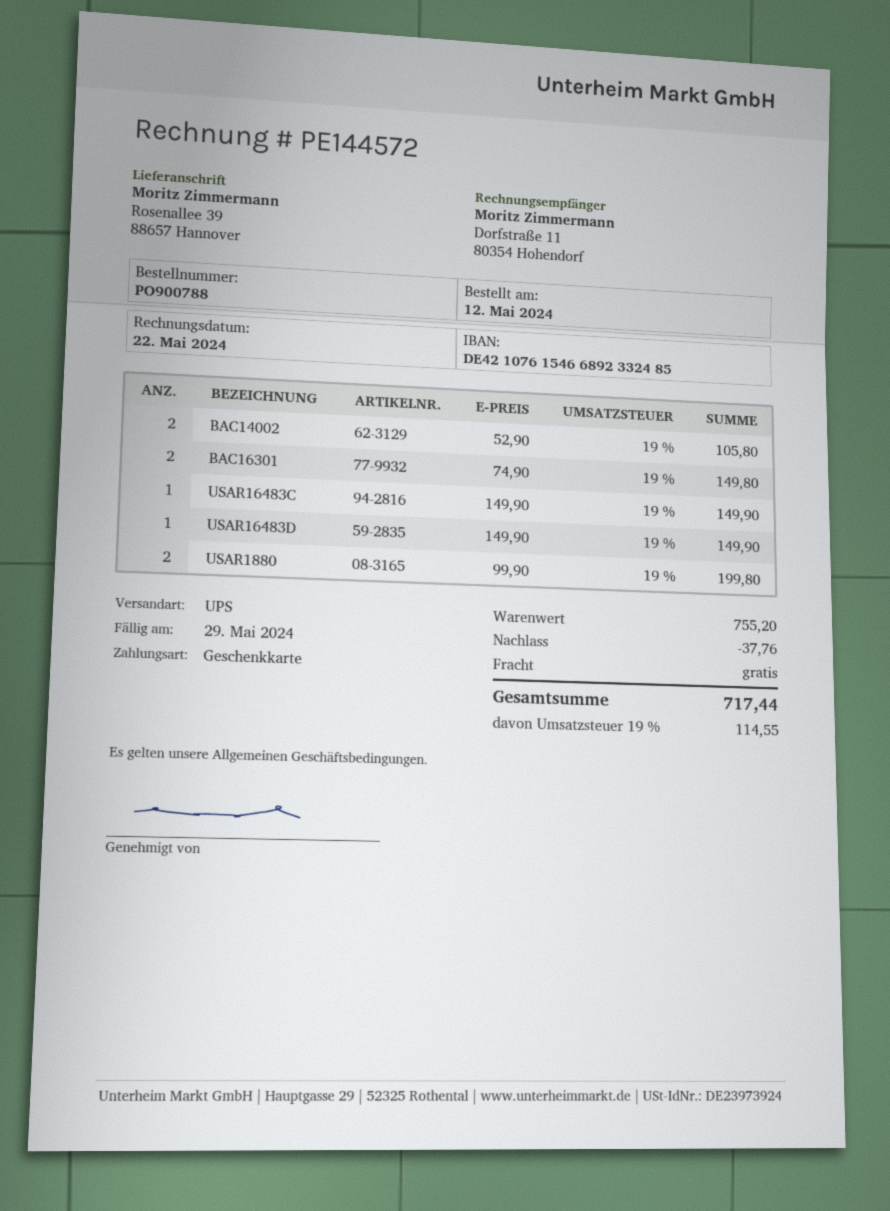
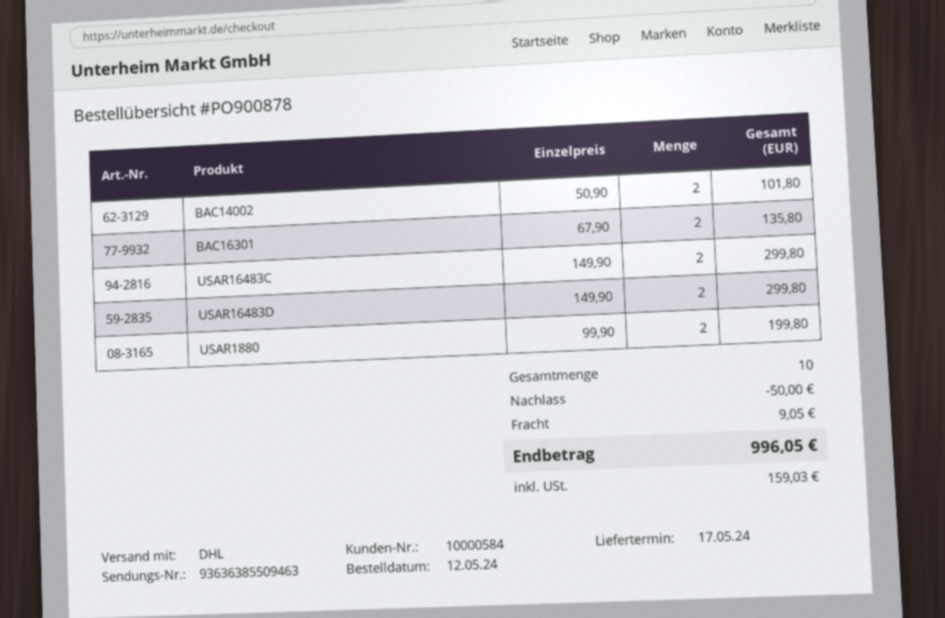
order number: PO900788 -> PO900878
shipping method: UPS -> DHL
BAC14002: 2 x 52.90 = 105.80 -> 2 x 50.90 = 101.80
BAC16301: 2 x 74.90 = 149.80 -> 2 x 67.90 = 135.80
USAR16483C: 1 x 149.90 = 149.90 -> 2 x 149.90 = 299.80
USAR16483D: 1 x 149.90 = 149.90 -> 2 x 149.90 = 299.80
discount: 37.76 -> 50.00
shipping: 0.00 -> 9.05
tax: 114.55 -> 159.03
total: 717.44 -> 996.05

